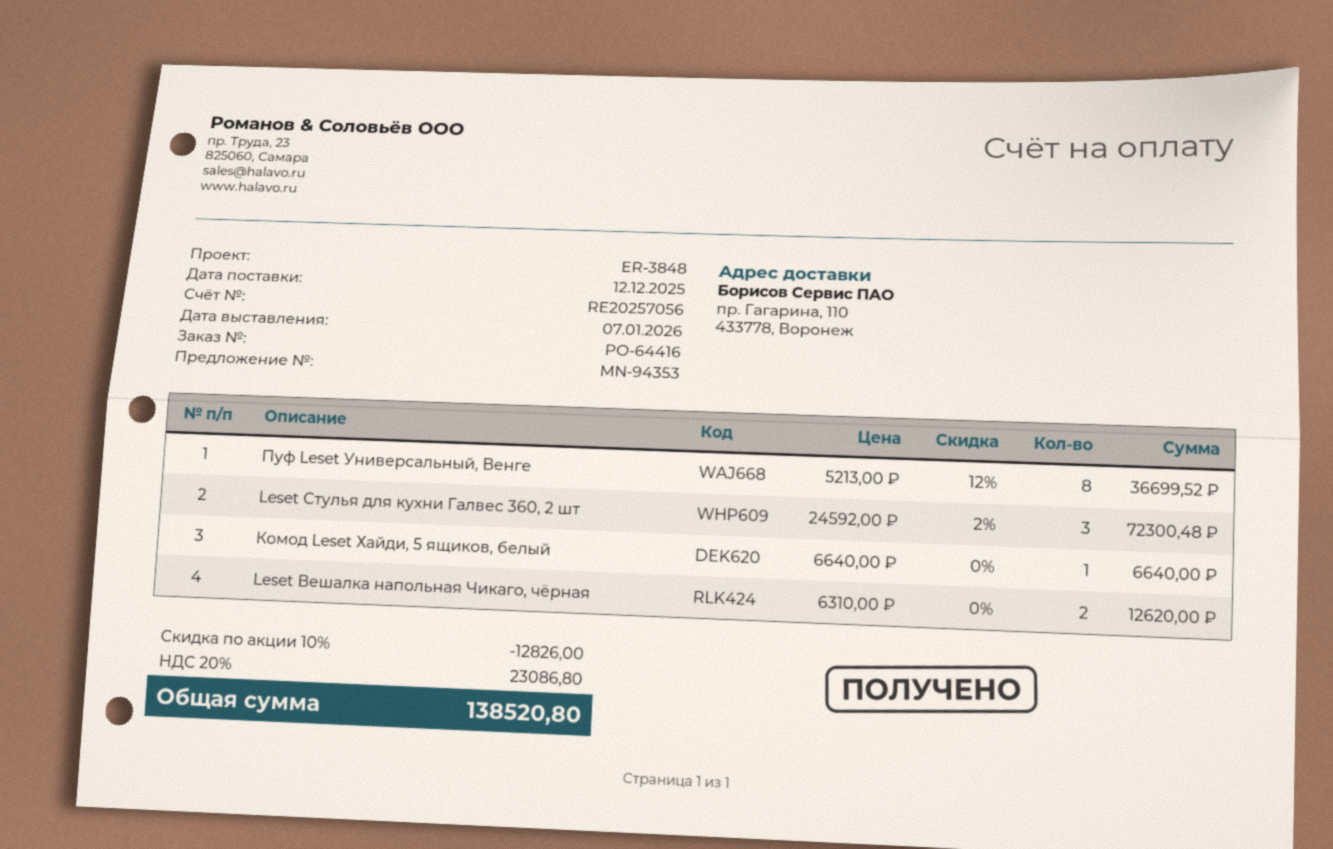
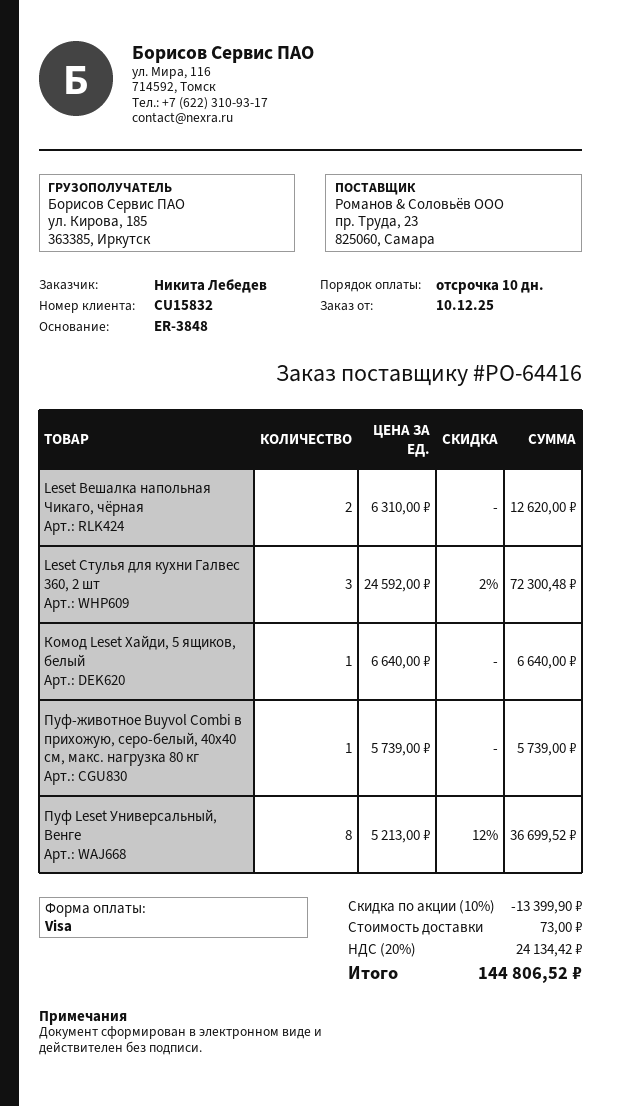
ship to: пр. Гагарина, 110, 433778, Воронеж -> ул. Кирова, 185, 363385, Иркутск
Пуф-животное Buyvol Combi в прихожую, серо-белый, 40x40 см, макс. нагрузка 80 кг: none -> 1 x 5739.00 = 5739.00
discount: 10% = 12826.00 -> 10% = 13399.90
shipping: none -> 73.00
tax: 20% = 23086.80 -> 20% = 24134.42
total: 138520.80 -> 144806.52

